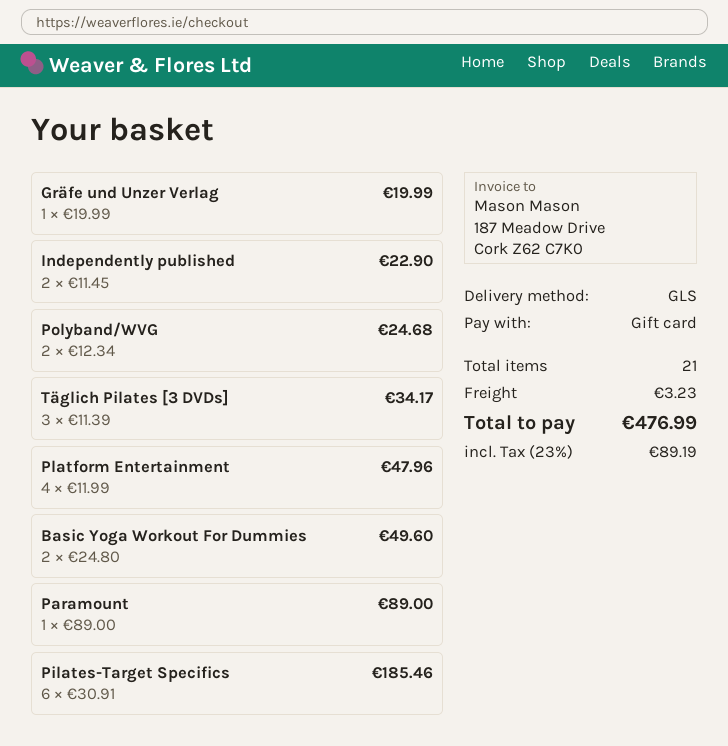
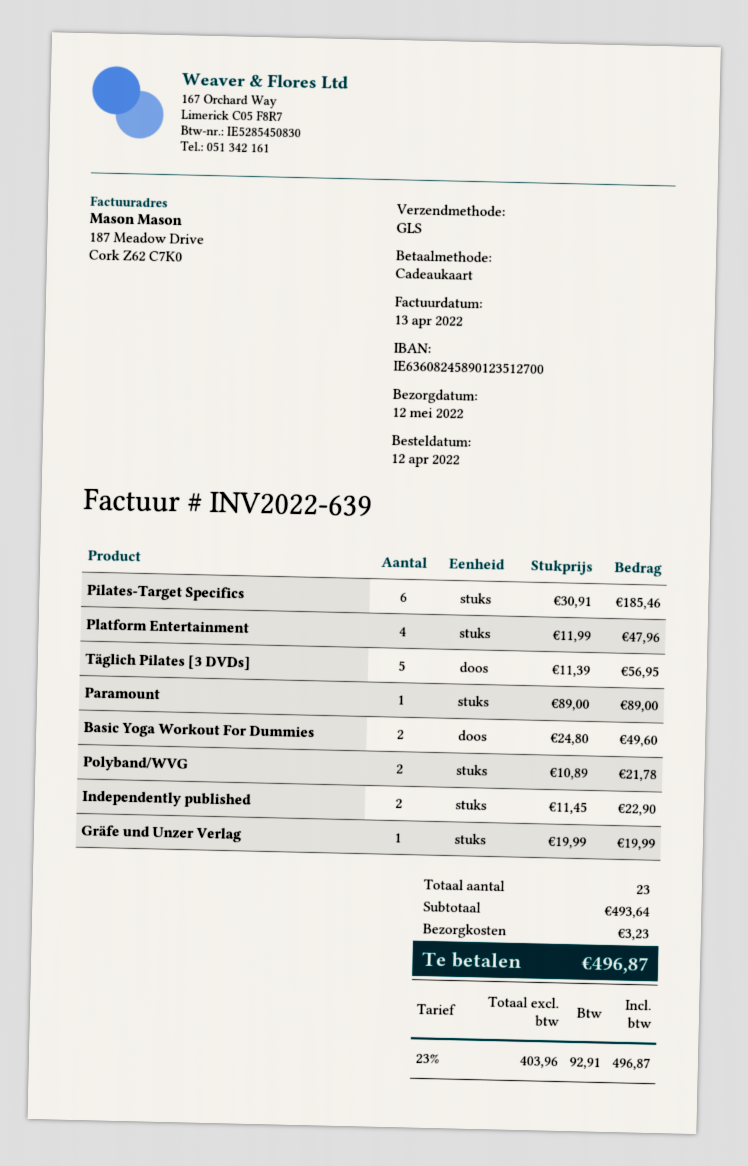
Polyband/WVG: 2 x 12.34 = 24.68 -> 2 x 10.89 = 21.78
Täglich Pilates [3 DVDs]: 3 x 11.39 = 34.17 -> 5 x 11.39 = 56.95
total quantity: 21 -> 23
tax: 23% = 89.19 -> 23% = 92.91
total: 476.99 -> 496.87

